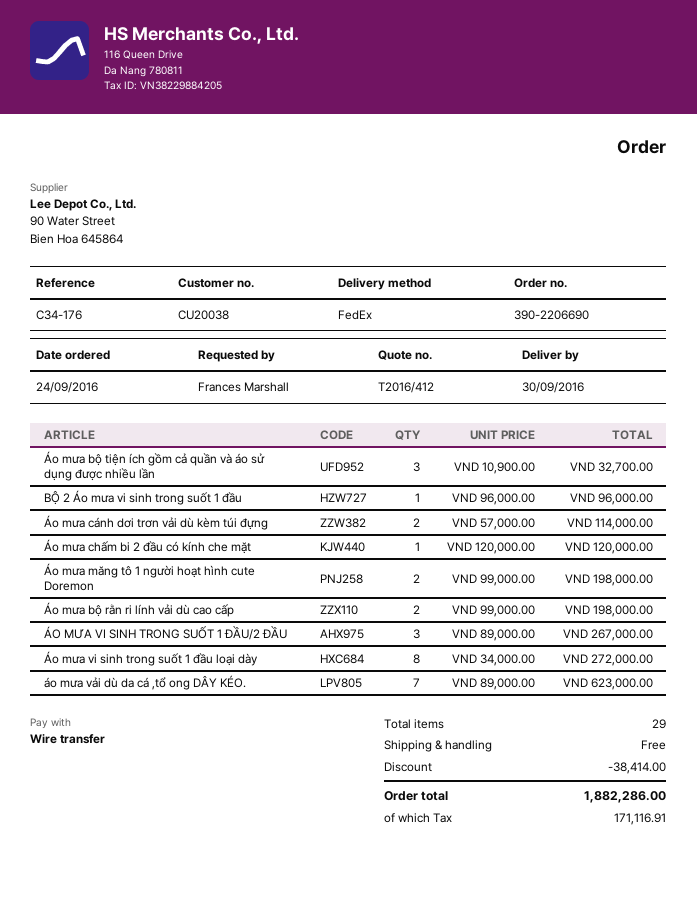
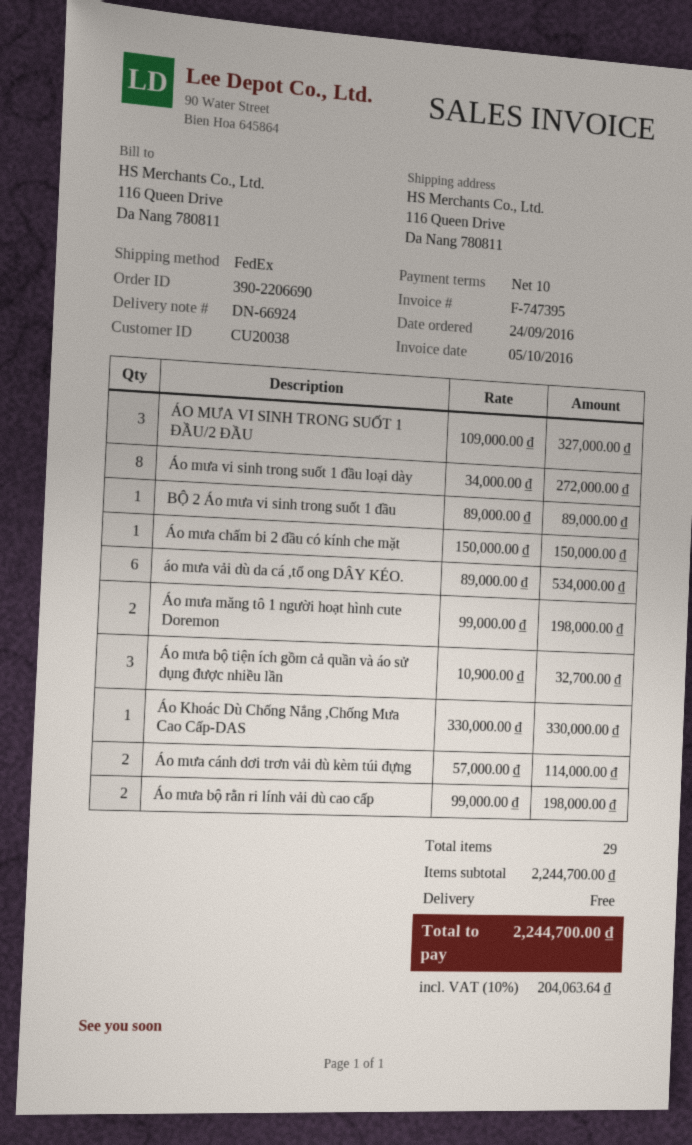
BỘ 2 Áo mưa vi sinh trong suốt 1 đầu: 1 x 96000.00 = 96000.00 -> 1 x 89000.00 = 89000.00
Áo mưa chấm bi 2 đầu có kính che mặt: 1 x 120000.00 = 120000.00 -> 1 x 150000.00 = 150000.00
ÁO MƯA VI SINH TRONG SUỐT 1 ĐẦU/2 ĐẦU: 3 x 89000.00 = 267000.00 -> 3 x 109000.00 = 327000.00
áo mưa vải dù da cá ,tổ ong DÂY KÉO.: 7 x 89000.00 = 623000.00 -> 6 x 89000.00 = 534000.00
Áo Khoác Dù Chống Nắng ,Chống Mưa Cao Cấp-DAS: none -> 1 x 330000.00 = 330000.00
discount: 38414.00 -> none
tax: 171116.91 -> 204063.64
total: 1882286.00 -> 2244700.00

